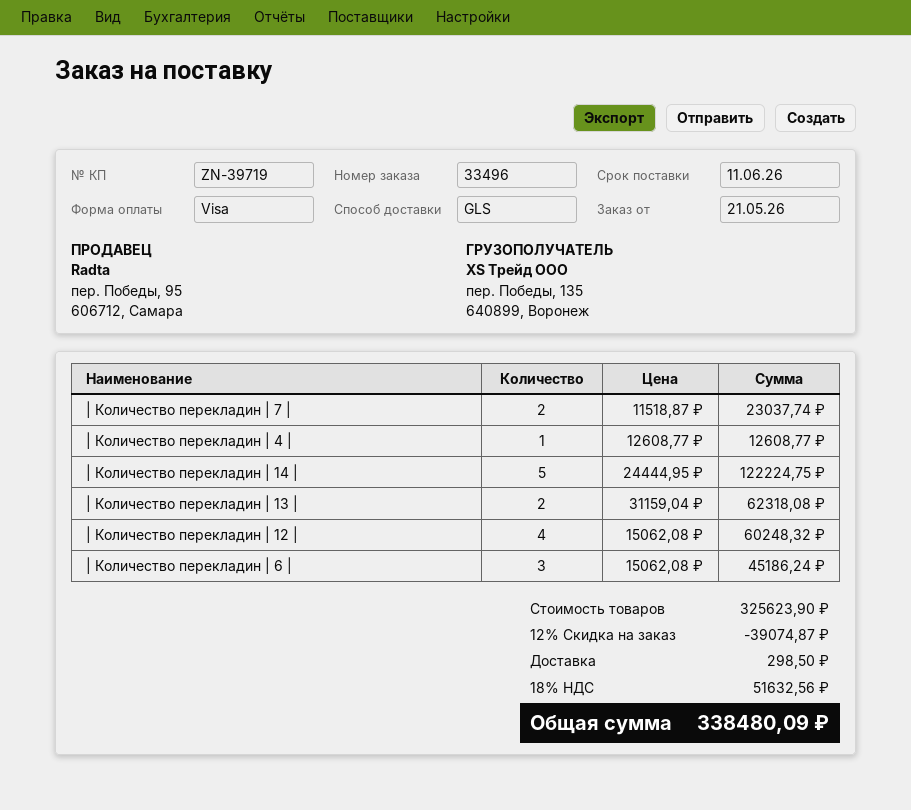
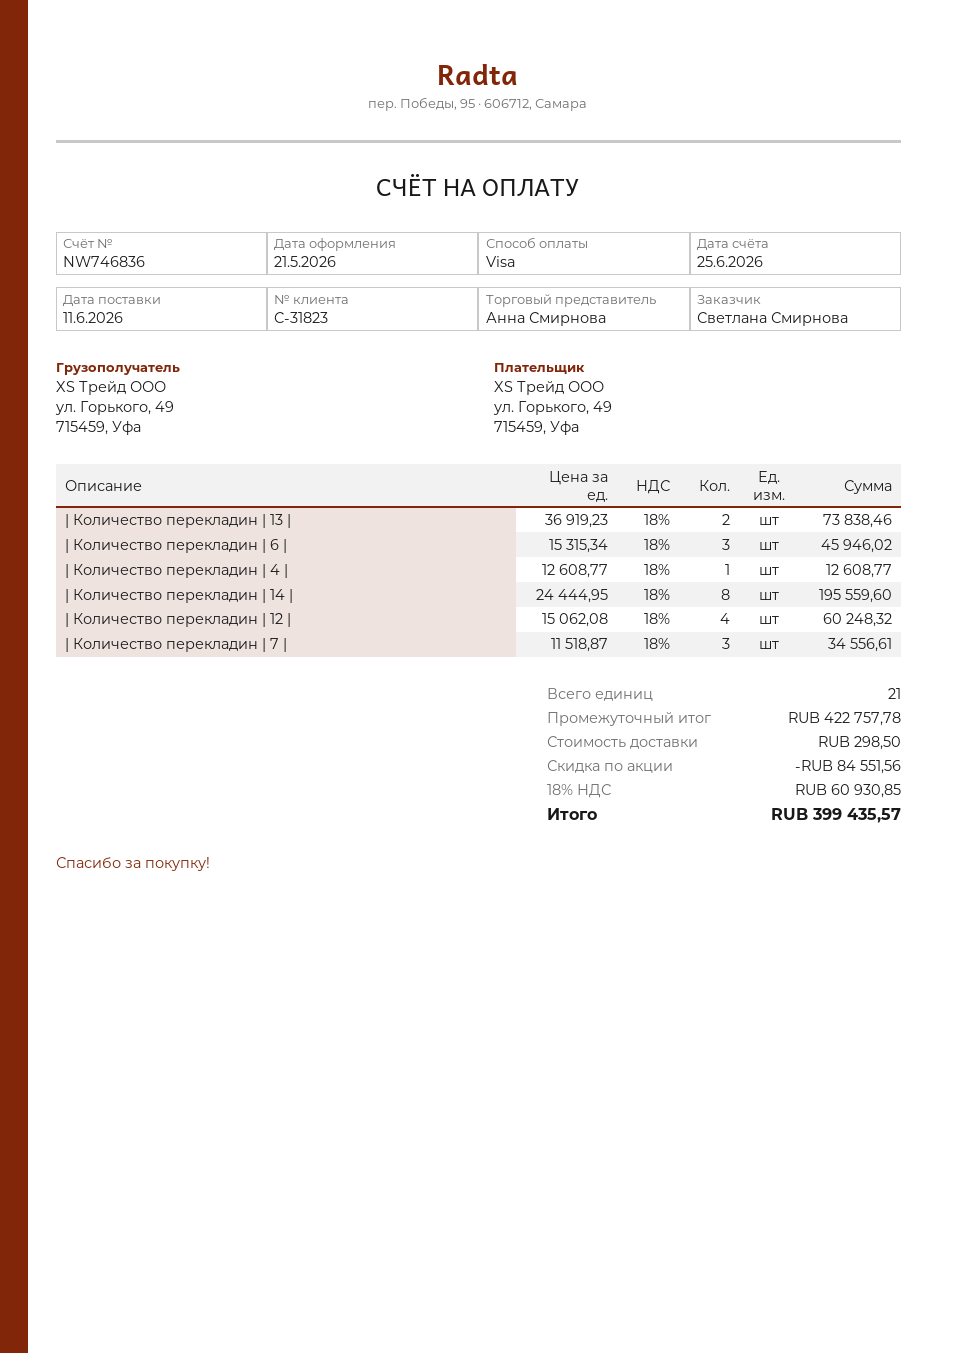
ship to: пер. Победы, 135, 640899, Воронеж -> ул. Горького, 49, 715459, Уфа
| Количество перекладин | 7 |: 2 x 11518.87 = 23037.74 -> 3 x 11518.87 = 34556.61
| Количество перекладин | 14 |: 5 x 24444.95 = 122224.75 -> 8 x 24444.95 = 195559.60
| Количество перекладин | 13 |: 2 x 31159.04 = 62318.08 -> 2 x 36919.23 = 73838.46
| Количество перекладин | 6 |: 3 x 15062.08 = 45186.24 -> 3 x 15315.34 = 45946.02
subtotal: 325623.90 -> 422757.78
discount: 39074.87 -> 84551.56
tax: 18% = 51632.56 -> 18% = 60930.85
total: 338480.09 -> 399435.57

